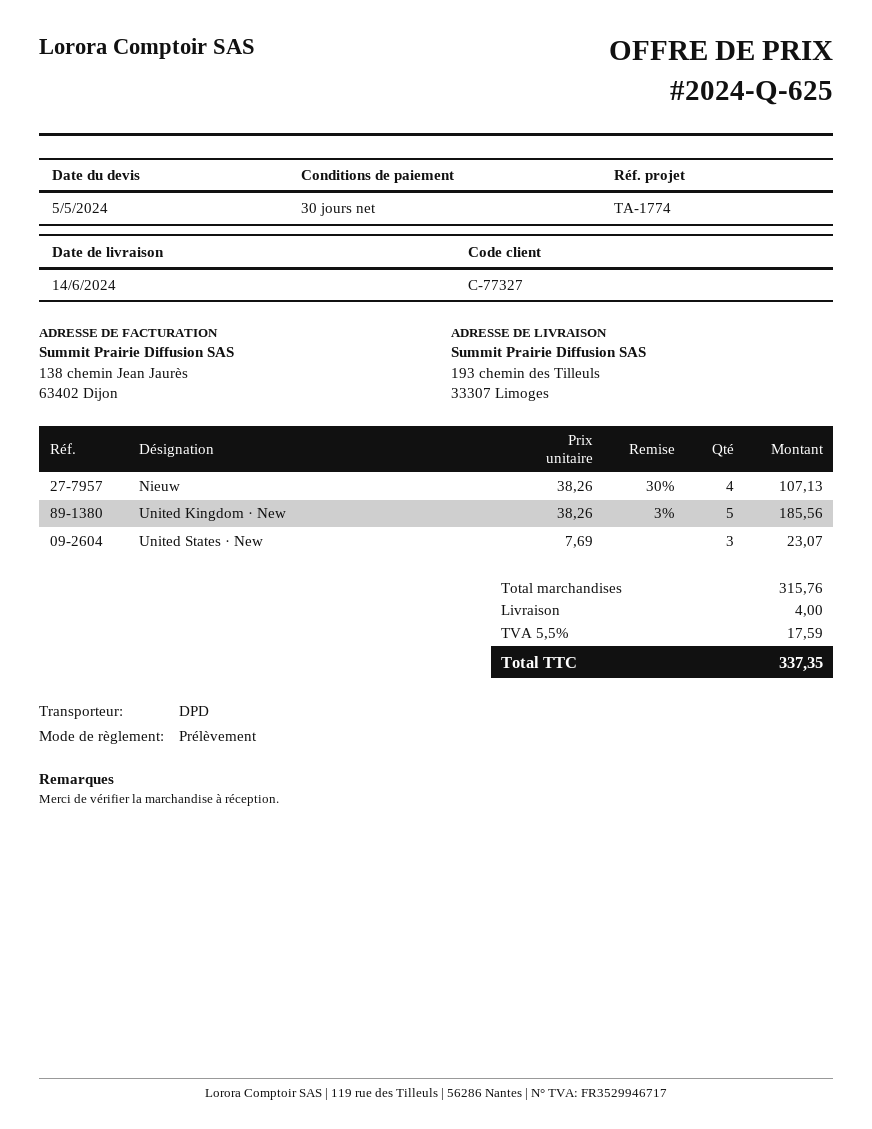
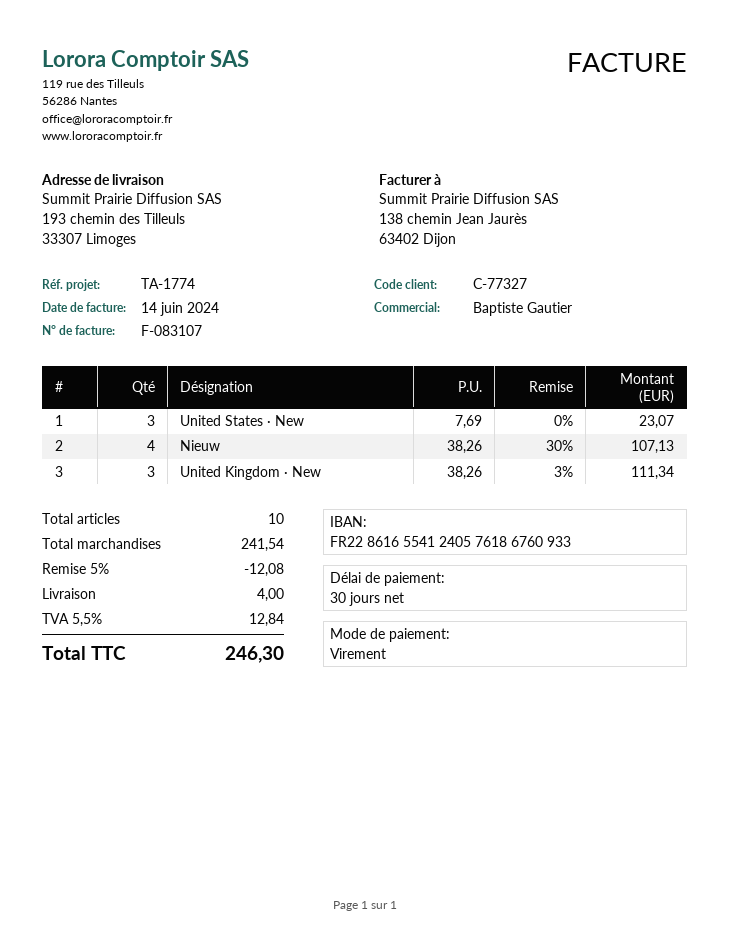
payment method: direct debit -> bank transfer
United Kingdom · New: 5 x 38.26 - 3% = 185.56 -> 3 x 38.26 - 3% = 111.34
subtotal: 315.76 -> 241.54
discount: none -> 5% = 12.08
tax: 5.5% = 17.59 -> 5.5% = 12.84
total: 337.35 -> 246.30

